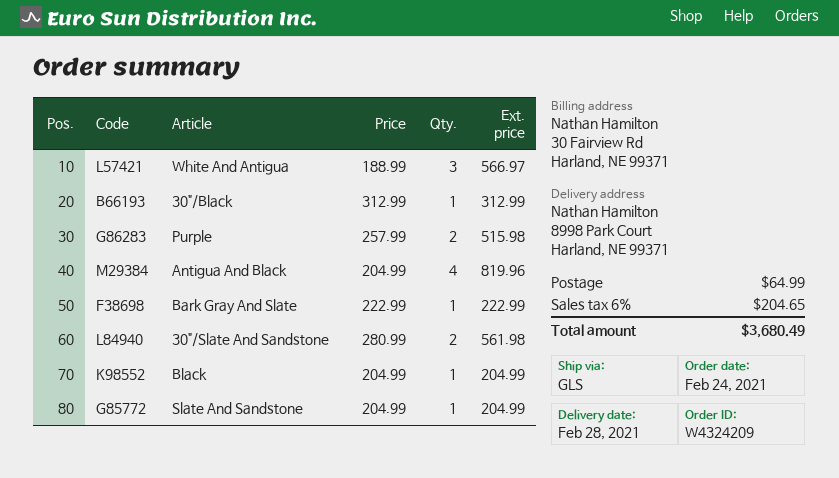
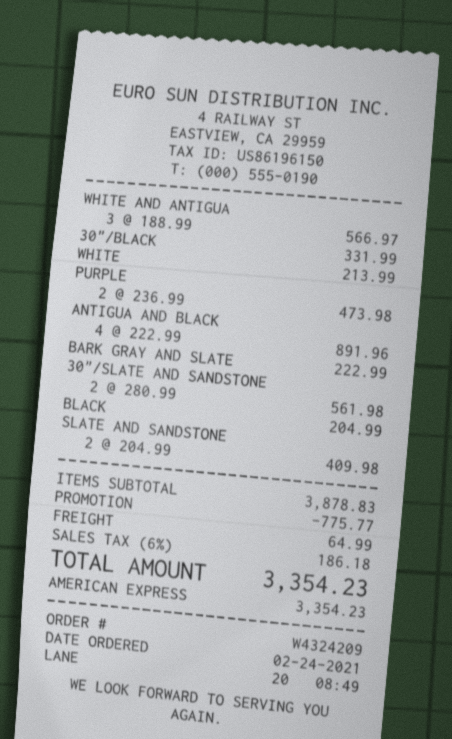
30"/Black: 1 x 312.99 = 312.99 -> 1 x 331.99 = 331.99
Purple: 2 x 257.99 = 515.98 -> 2 x 236.99 = 473.98
Antigua And Black: 4 x 204.99 = 819.96 -> 4 x 222.99 = 891.96
Slate And Sandstone: 1 x 204.99 = 204.99 -> 2 x 204.99 = 409.98
WHITE: none -> 1 x 213.99 = 213.99
discount: none -> 775.77
tax: 6% = 204.65 -> 6% = 186.18
total: 3680.49 -> 3354.23

